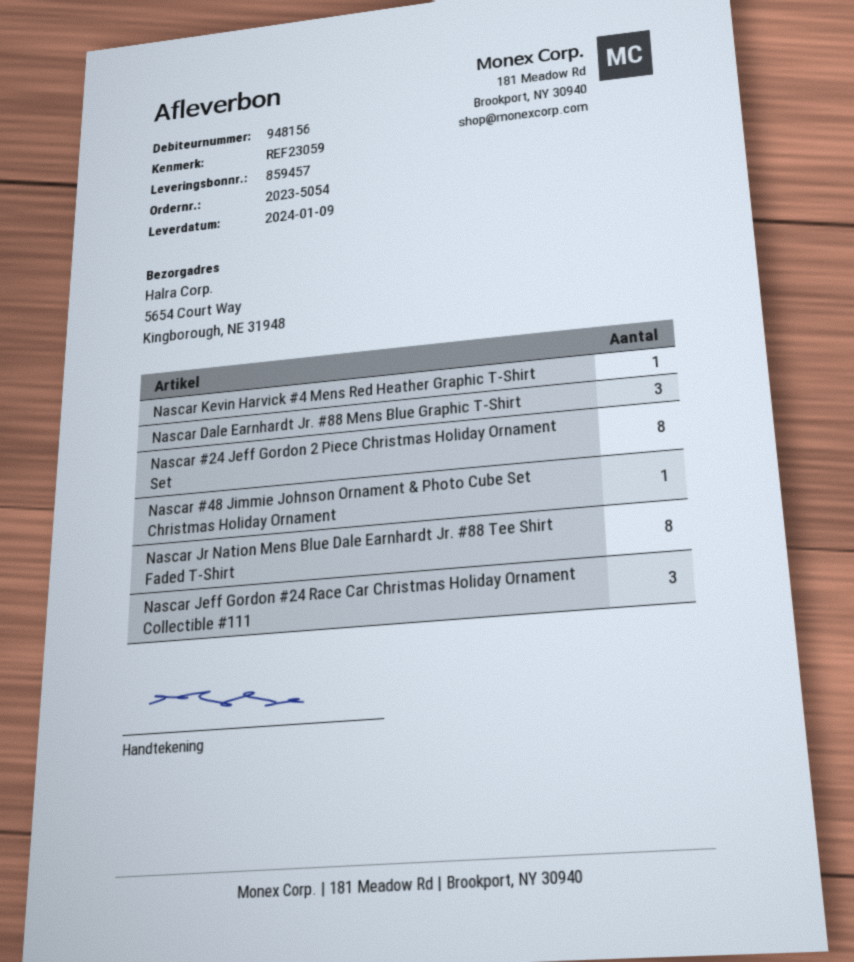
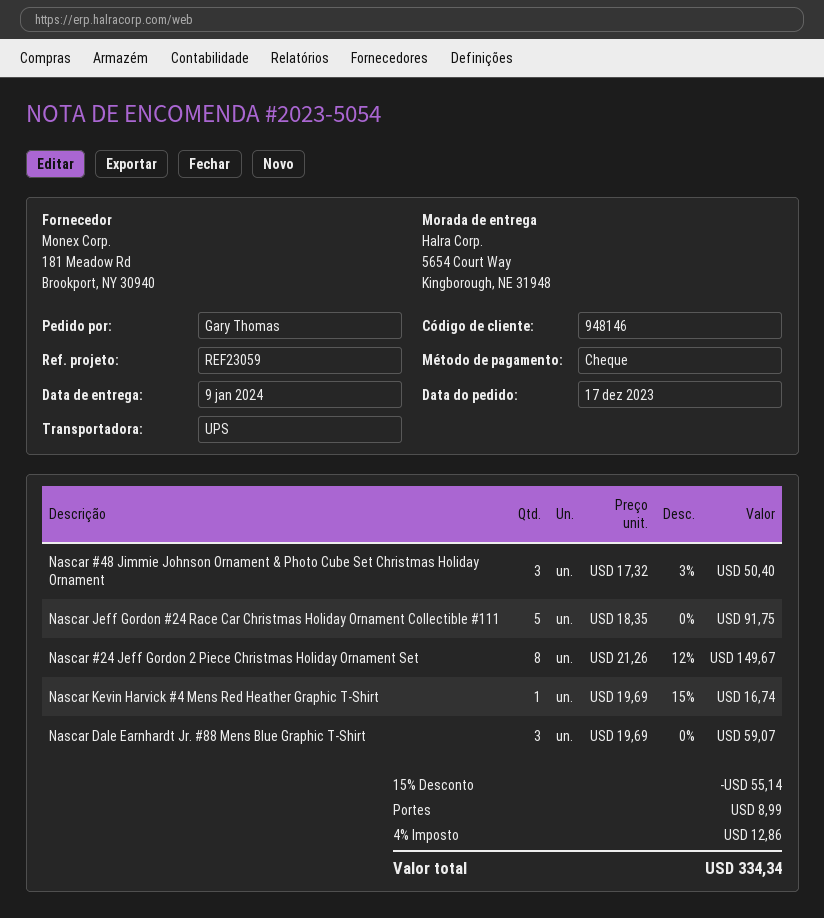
customer number: 948156 -> 948146
Nascar #48 Jimmie Johnson Ornament & Photo Cube Set Christmas Holiday Ornament: 1 -> 3
Nascar Jr Nation Mens Blue Dale Earnhardt Jr. #88 Tee Shirt Faded T-Shirt: 8 -> none
Nascar Jeff Gordon #24 Race Car Christmas Holiday Ornament Collectible #111: 3 -> 5

